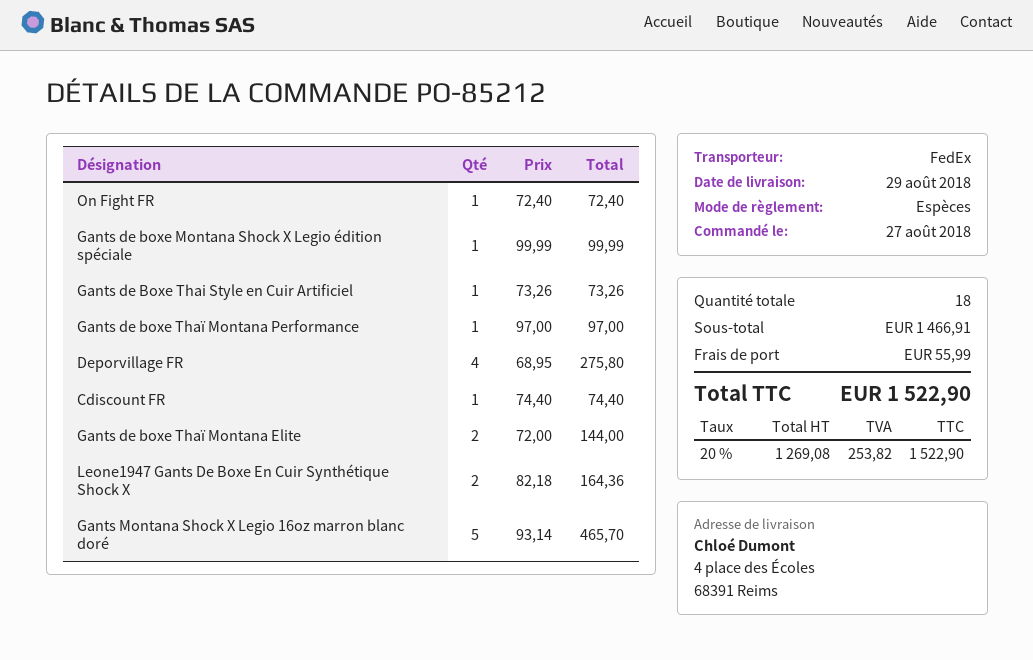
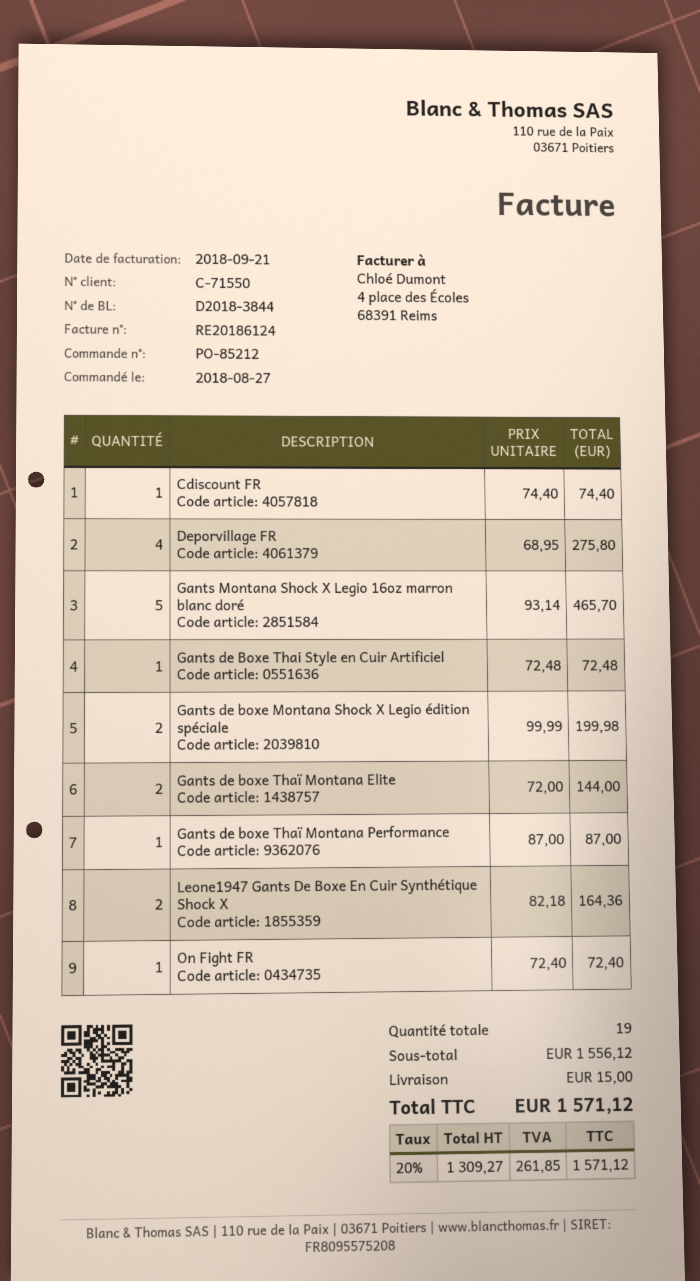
Gants de boxe Montana Shock X Legio édition spéciale: 1 x 99.99 = 99.99 -> 2 x 99.99 = 199.98
Gants de Boxe Thai Style en Cuir Artificiel: 1 x 73.26 = 73.26 -> 1 x 72.48 = 72.48
Gants de boxe Thaï Montana Performance: 1 x 97.00 = 97.00 -> 1 x 87.00 = 87.00
total quantity: 18 -> 19
subtotal: 1466.91 -> 1556.12
shipping: 55.99 -> 15.00
net: 1269.08 -> 1309.27
tax: 20% = 253.82 -> 20% = 261.85
total: 1522.90 -> 1571.12

